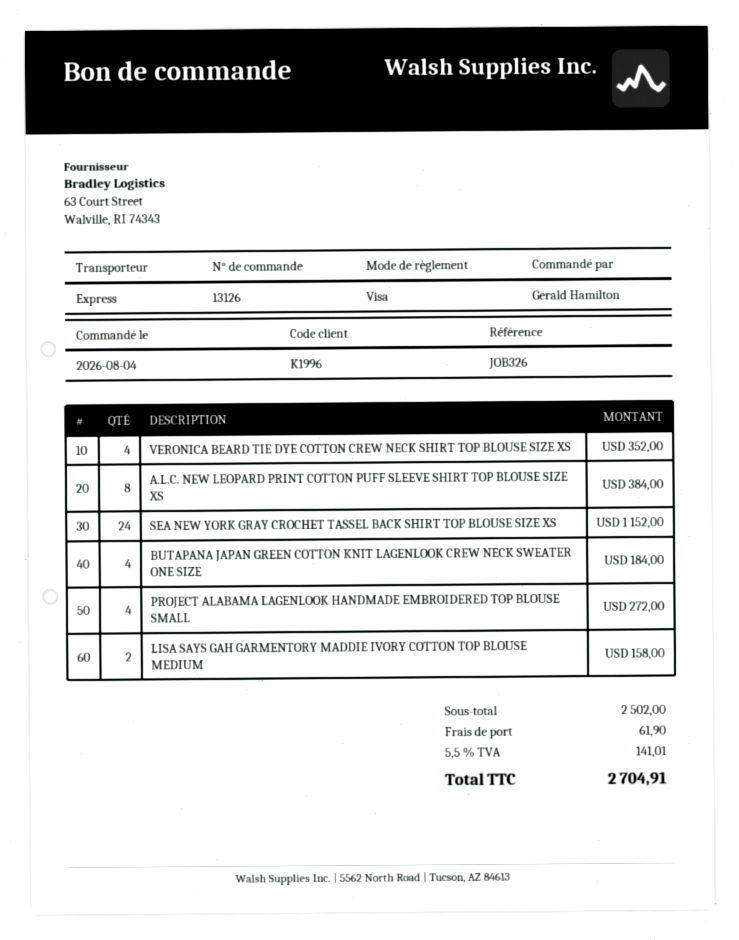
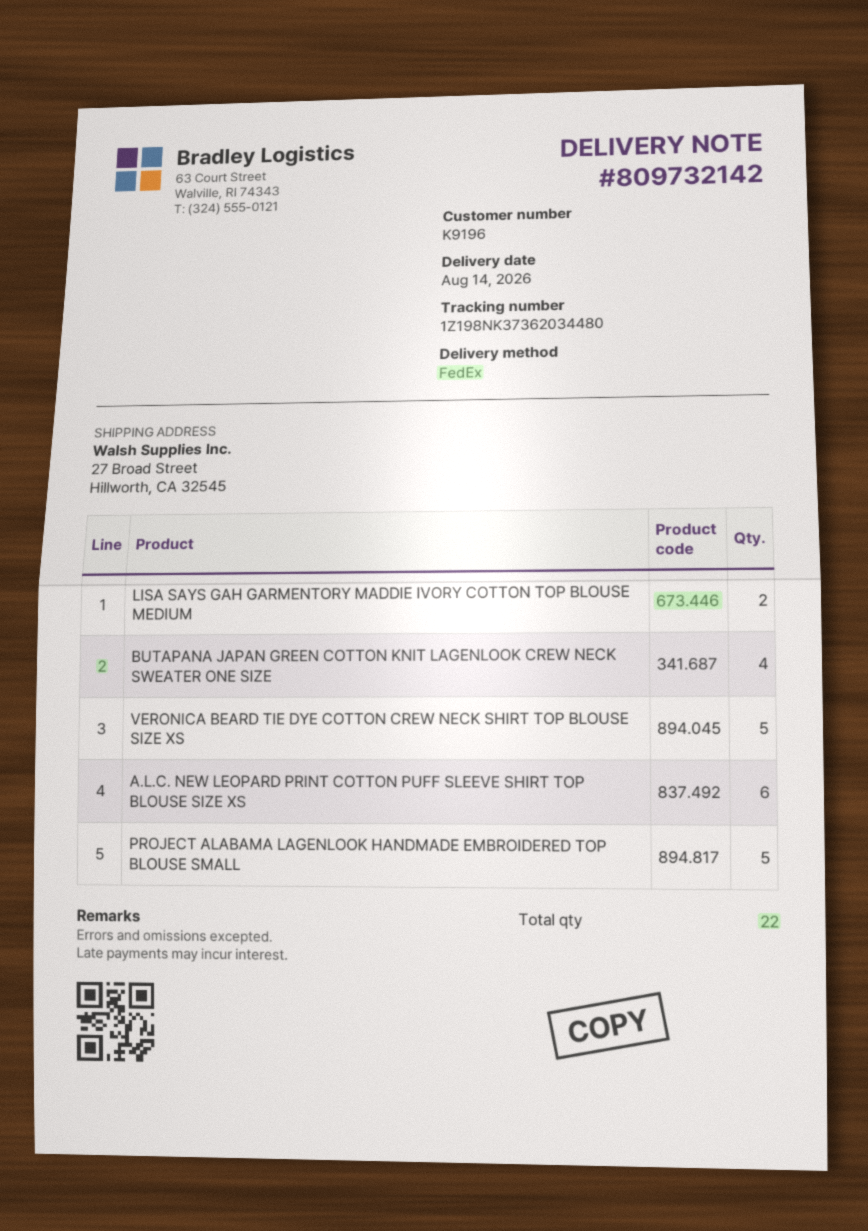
customer number: K1996 -> K9196
shipping method: express -> FedEx
VERONICA BEARD TIE DYE COTTON CREW NECK SHIRT TOP BLOUSE SIZE XS: 4 -> 5
A.L.C. NEW LEOPARD PRINT COTTON PUFF SLEEVE SHIRT TOP BLOUSE SIZE XS: 8 -> 6
SEA NEW YORK GRAY CROCHET TASSEL BACK SHIRT TOP BLOUSE SIZE XS: 24 -> none
PROJECT ALABAMA LAGENLOOK HANDMADE EMBROIDERED TOP BLOUSE SMALL: 4 -> 5

